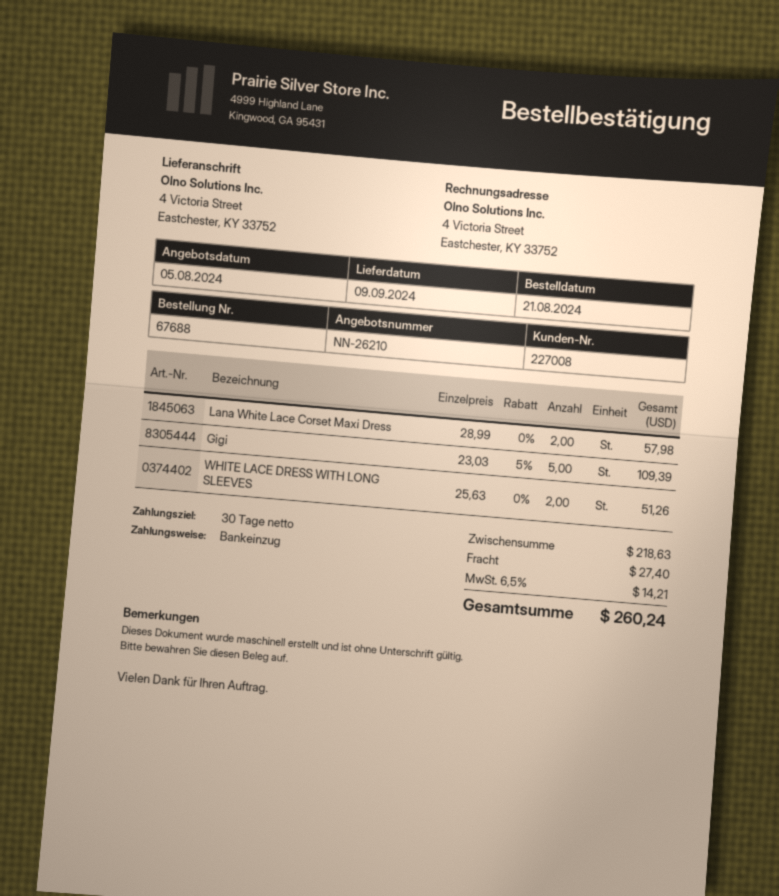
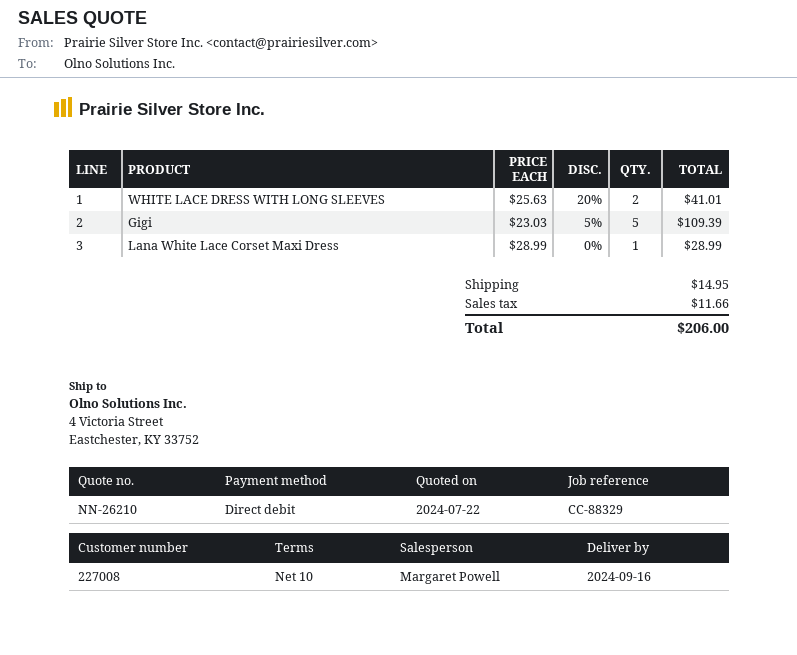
quote date: 2024-08-05 -> 2024-07-22
delivery date: 2024-09-09 -> 2024-09-16
payment terms: 30 days -> 10 days
Lana White Lace Corset Maxi Dress: 2 x 28.99 = 57.98 -> 1 x 28.99 = 28.99
WHITE LACE DRESS WITH LONG SLEEVES: 2 x 25.63 = 51.26 -> 2 x 25.63 - 20% = 41.01
shipping: 27.40 -> 14.95
tax: 14.21 -> 11.66
total: 260.24 -> 206.00

